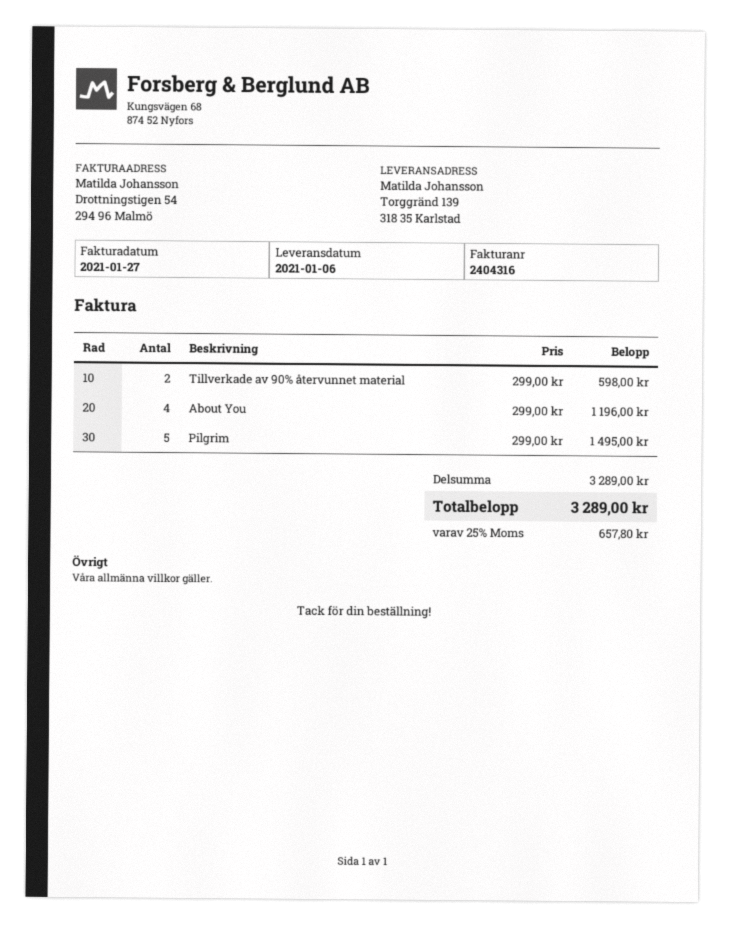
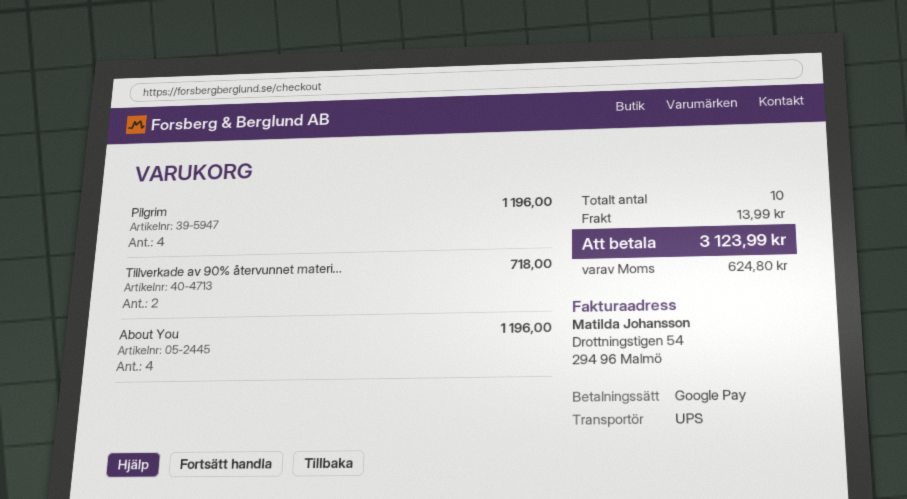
Tillverkade av 90% återvunnet material: 2 for 598.00 -> 2 for 718.00
Pilgrim: 5 for 1495.00 -> 4 for 1196.00
shipping: none -> 13.99
tax: 657.80 -> 624.80
total: 3289.00 -> 3123.99

